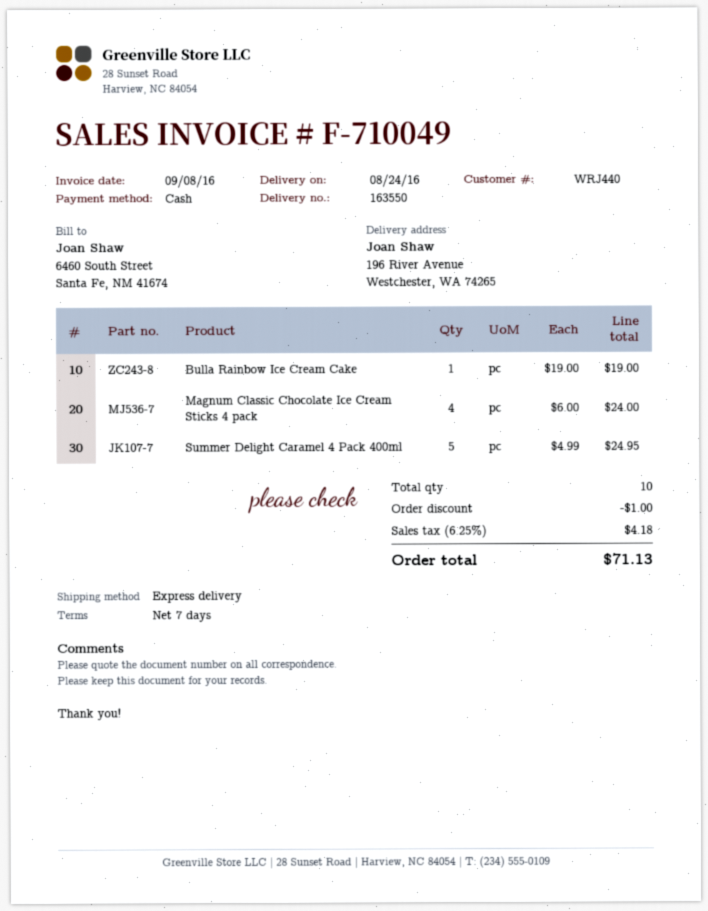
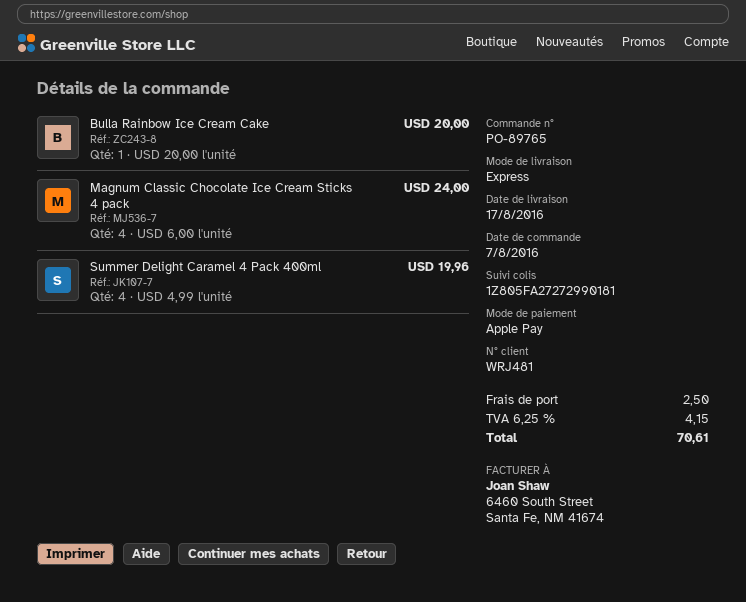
delivery date: 2016-08-24 -> 2016-08-17
customer number: WRJ440 -> WRJ481
payment method: cash -> Apple Pay
Bulla Rainbow Ice Cream Cake: 1 x 19.00 = 19.00 -> 1 x 20.00 = 20.00
Summer Delight Caramel 4 Pack 400ml: 5 x 4.99 = 24.95 -> 4 x 4.99 = 19.96
discount: 1.00 -> none
shipping: none -> 2.50
tax: 6.25% = 4.18 -> 6.25% = 4.15
total: 71.13 -> 70.61

